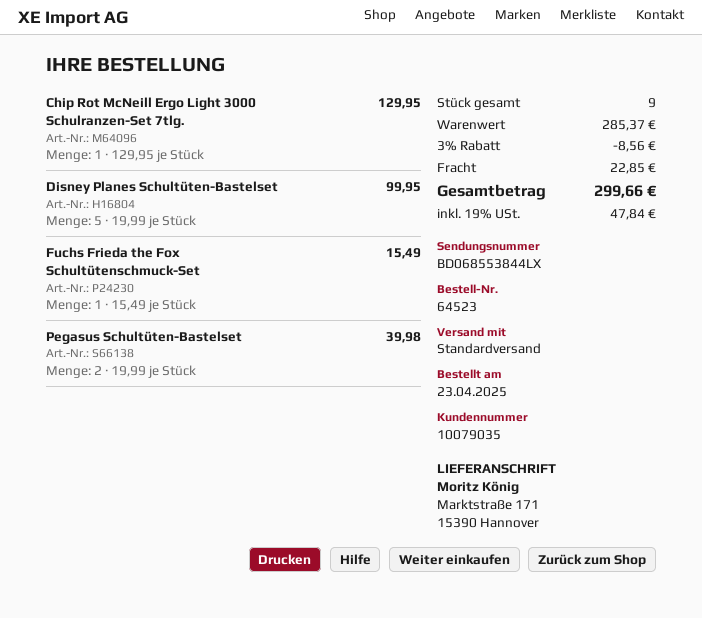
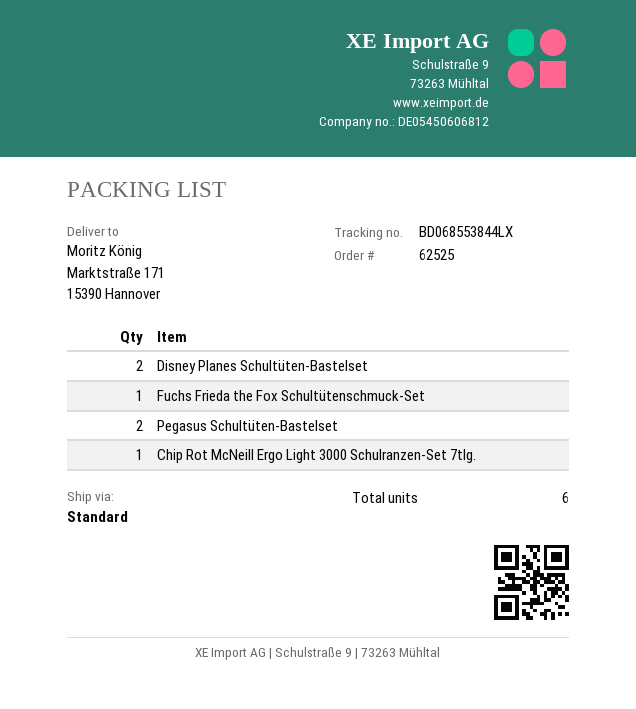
order number: 64523 -> 62525
Disney Planes Schultüten-Bastelset: 5 -> 2
total quantity: 9 -> 6

